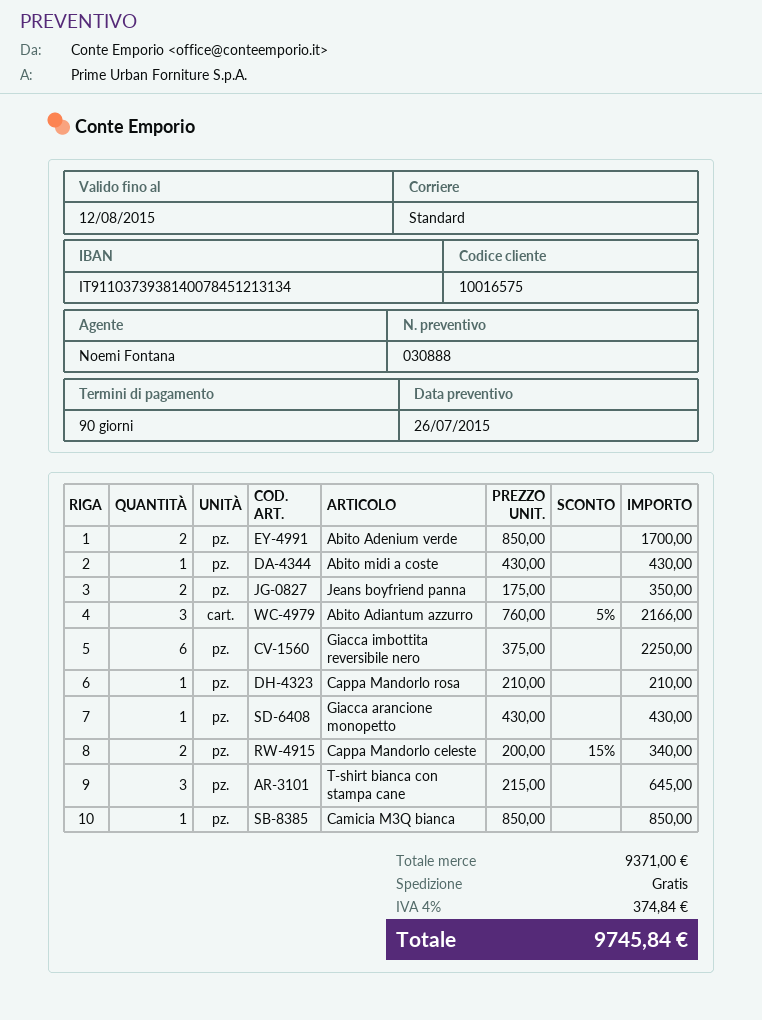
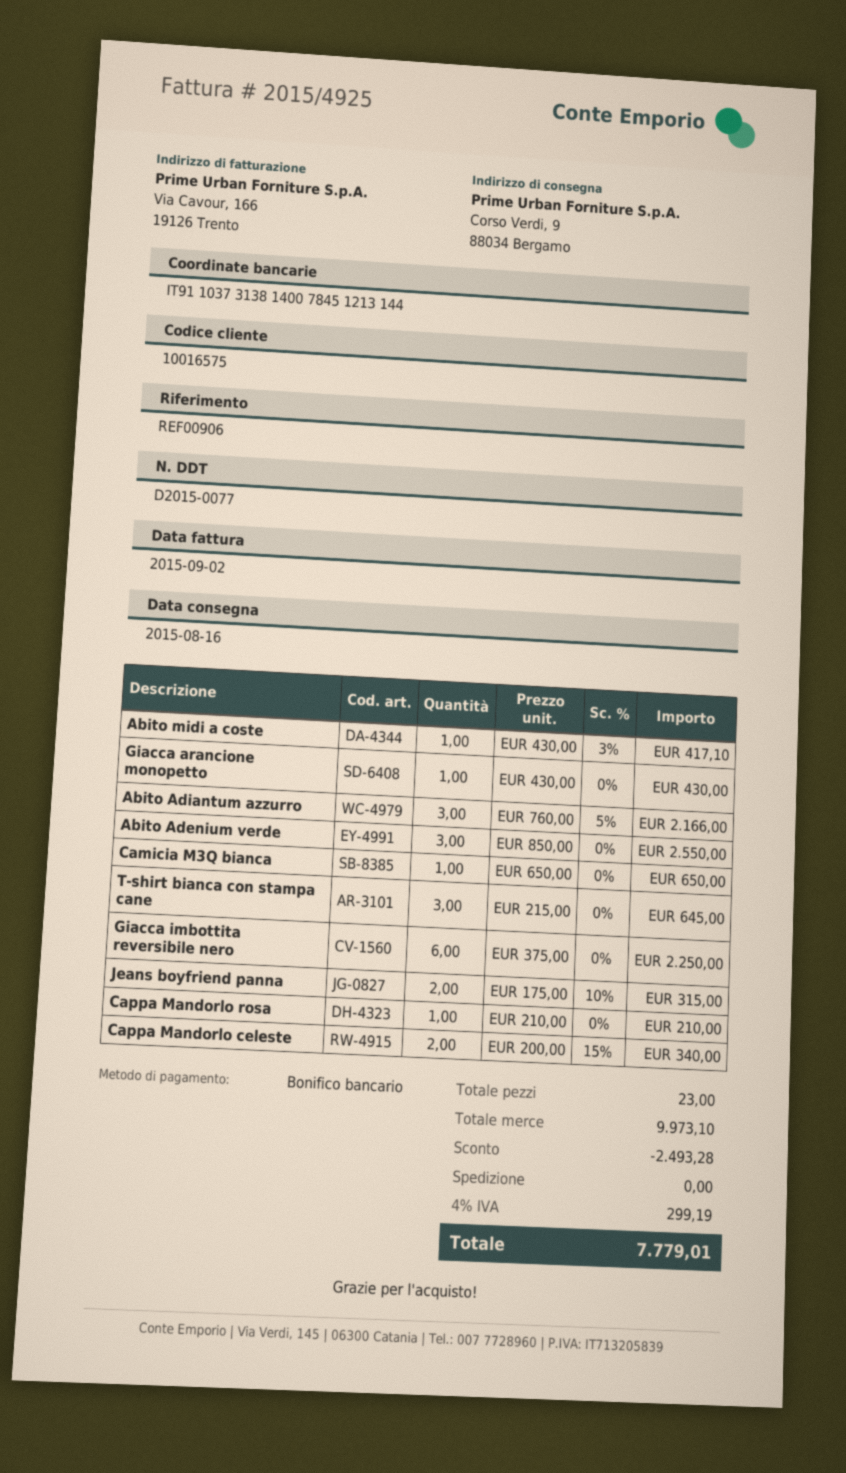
bank account: IT9110373938140078451213134 -> IT9110373138140078451213144
Abito Adenium verde: 2 x 850.00 = 1700.00 -> 3 x 850.00 = 2550.00
Abito midi a coste: 1 x 430.00 = 430.00 -> 1 x 430.00 - 3% = 417.10
Jeans boyfriend panna: 2 x 175.00 = 350.00 -> 2 x 175.00 - 10% = 315.00
Camicia M3Q bianca: 1 x 850.00 = 850.00 -> 1 x 650.00 = 650.00
subtotal: 9371.00 -> 9973.10
discount: none -> 2493.28
tax: 4% = 374.84 -> 4% = 299.19
total: 9745.84 -> 7779.01

